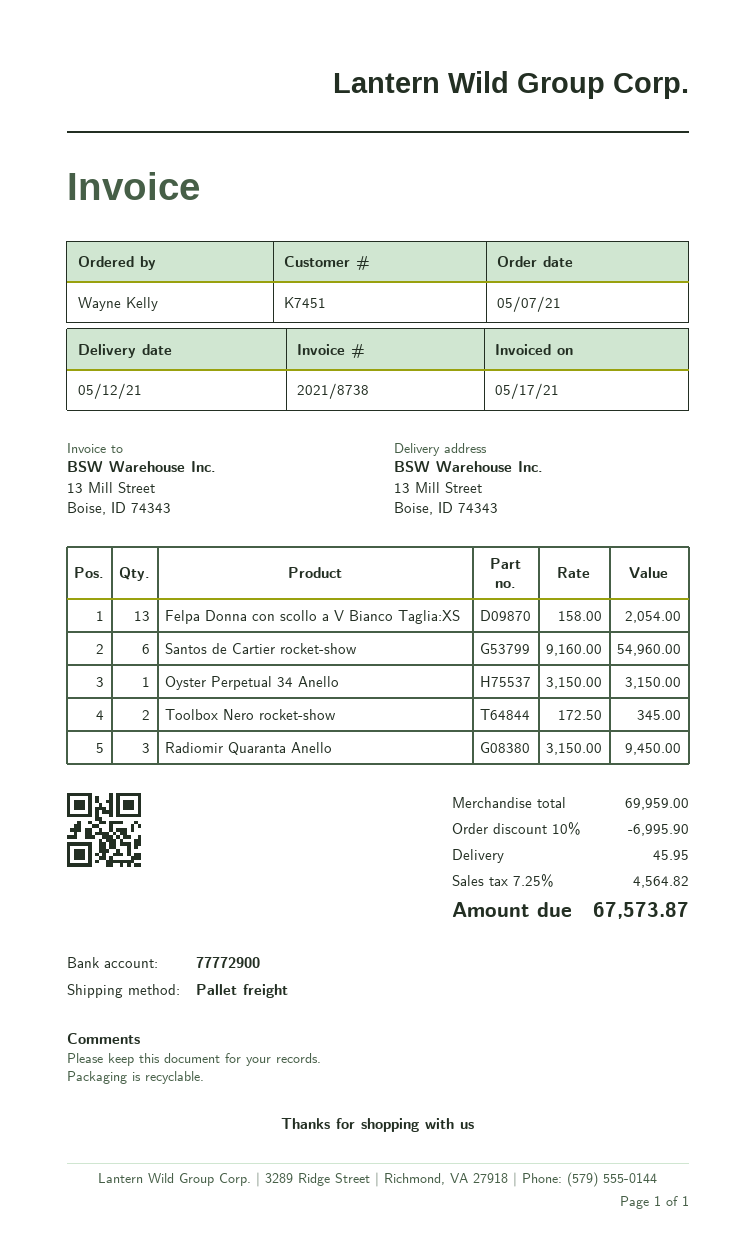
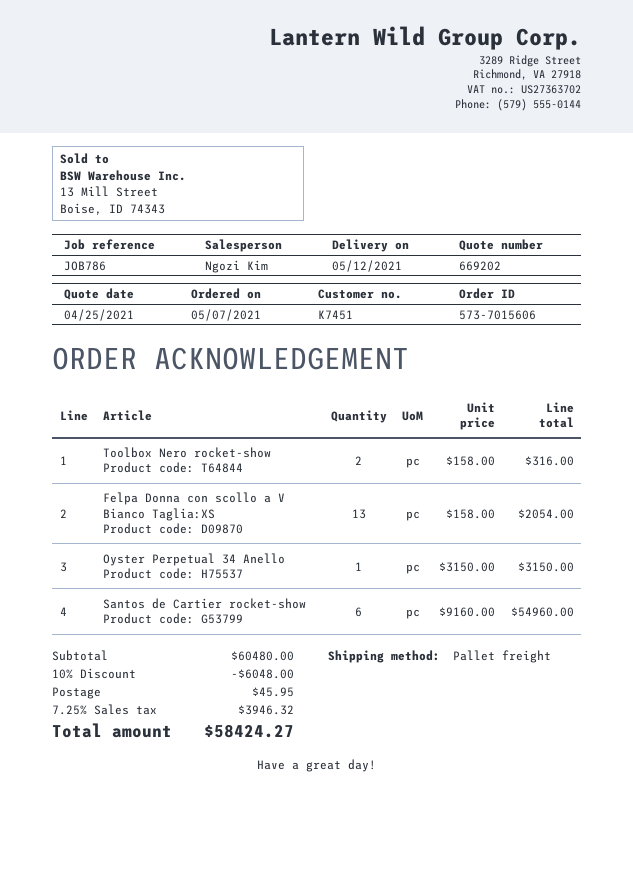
Toolbox Nero rocket-show: 2 x 172.50 = 345.00 -> 2 x 158.00 = 316.00
Radiomir Quaranta Anello: 3 x 3150.00 = 9450.00 -> none
subtotal: 69959.00 -> 60480.00
discount: 10% = 6995.90 -> 10% = 6048.00
tax: 7.25% = 4564.82 -> 7.25% = 3946.32
total: 67573.87 -> 58424.27

